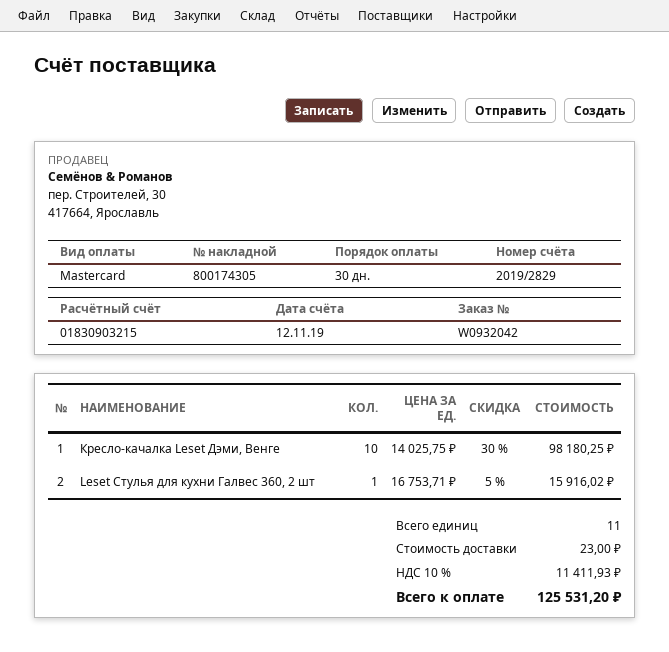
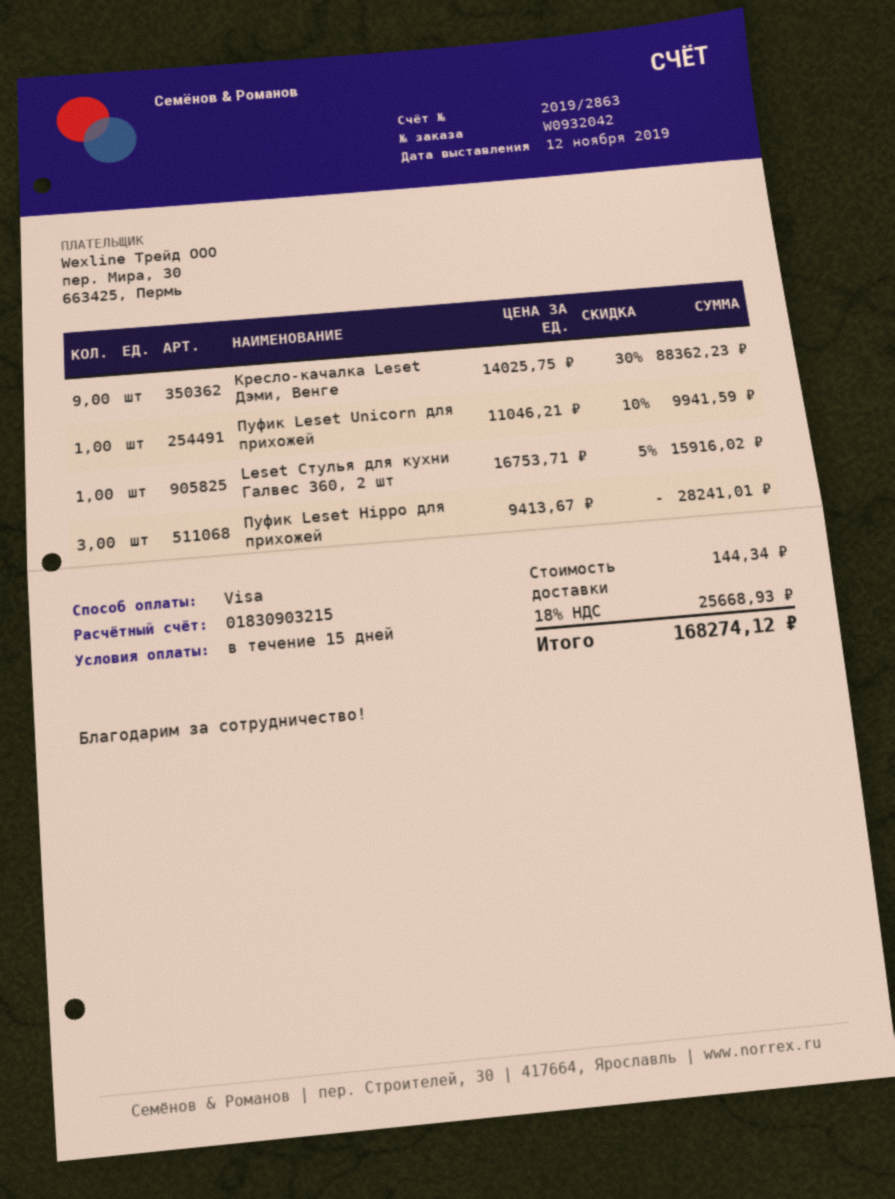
invoice number: 2019/2829 -> 2019/2863
payment terms: 30 days -> 15 days
payment method: Mastercard -> Visa
Кресло-качалка Leset Дэми, Венге: 10 x 14025.75 - 30% = 98180.25 -> 9 x 14025.75 - 30% = 88362.23
Пуфик Leset Unicorn для прихожей: none -> 1 x 11046.21 - 10% = 9941.59
Пуфик Leset Hippo для прихожей: none -> 3 x 9413.67 = 28241.01
shipping: 23.00 -> 144.34
tax: 10% = 11411.93 -> 18% = 25668.93
total: 125531.20 -> 168274.12

